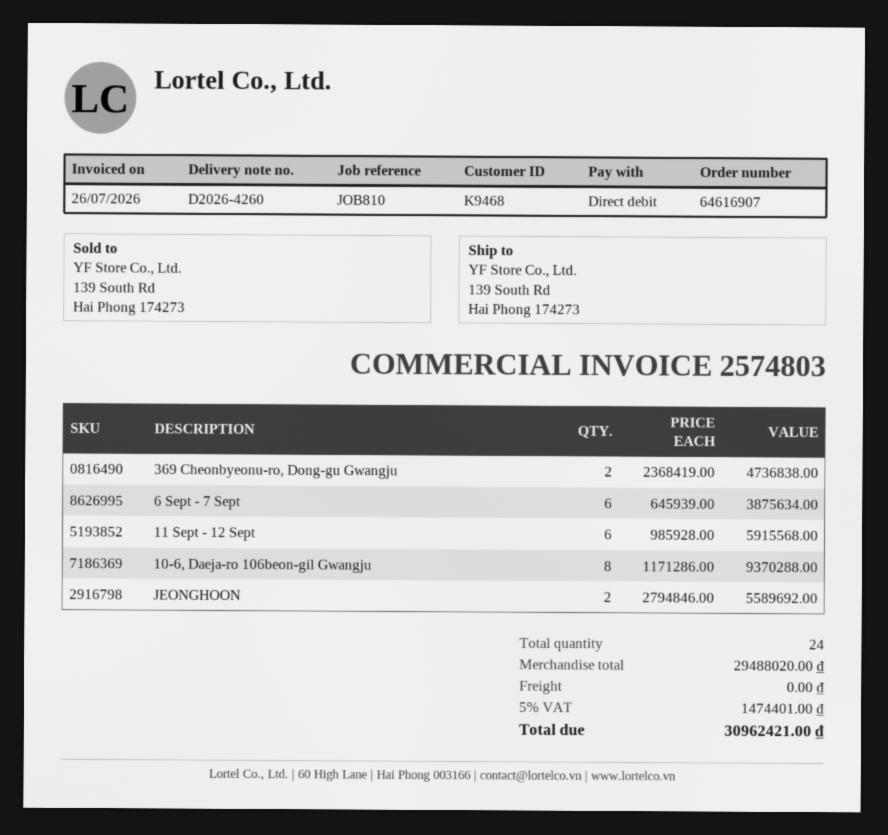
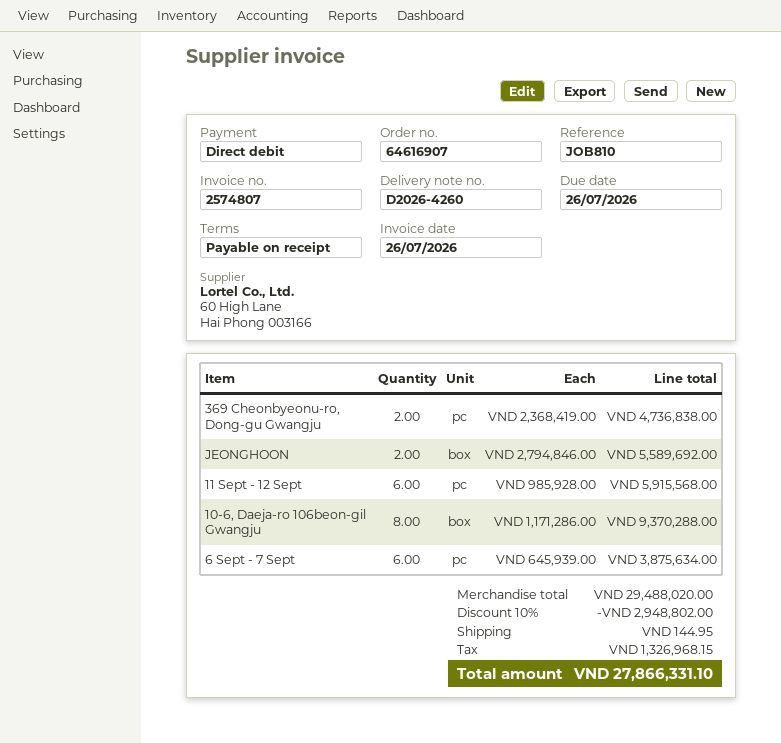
invoice number: 2574803 -> 2574807
discount: none -> 10% = 2948802.00
shipping: 0.00 -> 144.95
tax: 1474401.00 -> 1326968.15
total: 30962421.00 -> 27866331.10

